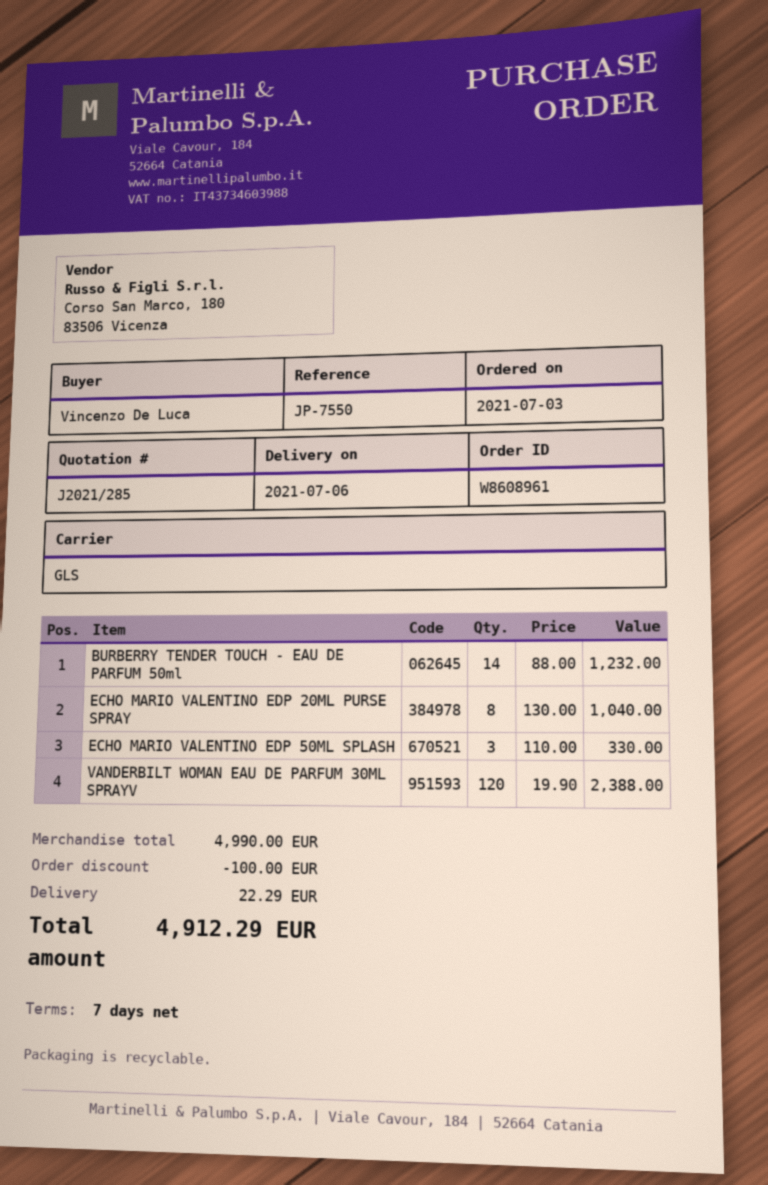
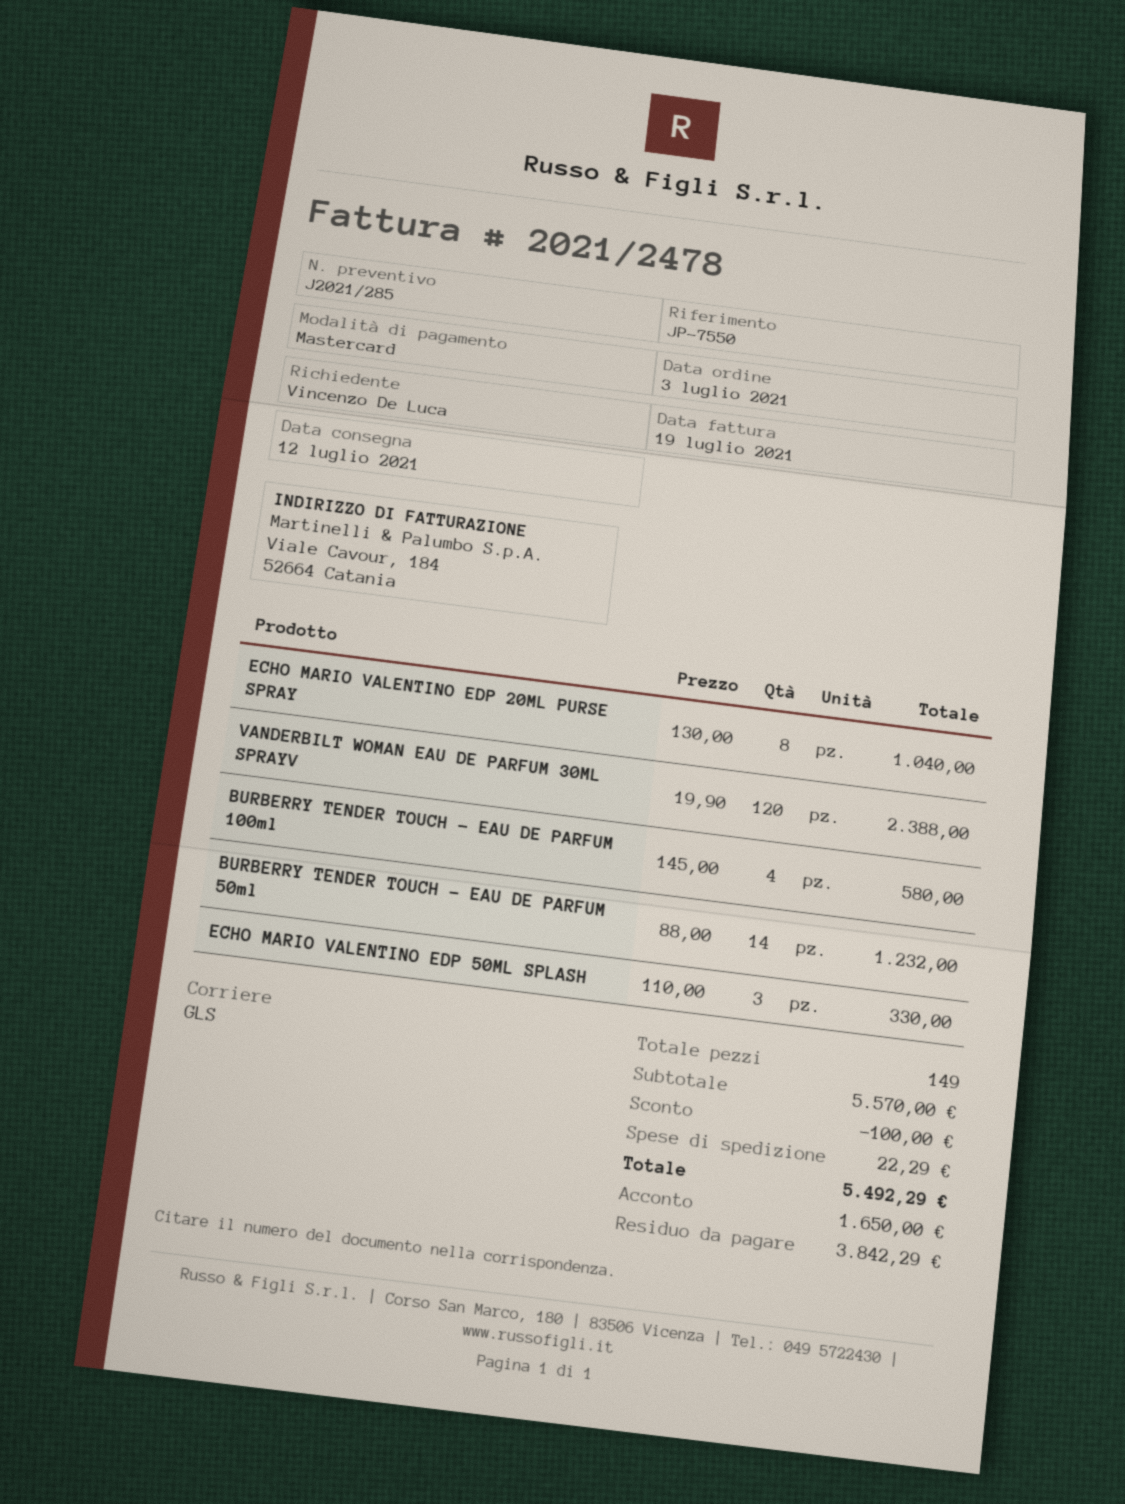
delivery date: 2021-07-06 -> 2021-07-12
BURBERRY TENDER TOUCH - EAU DE PARFUM 100ml: none -> 4 x 145.00 = 580.00
subtotal: 4990.00 -> 5570.00
total: 4912.29 -> 5492.29

